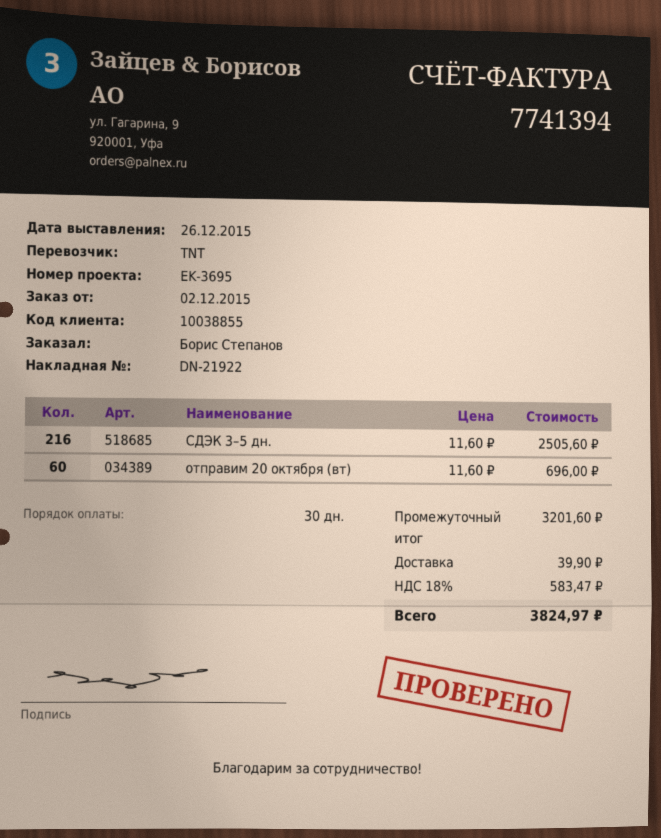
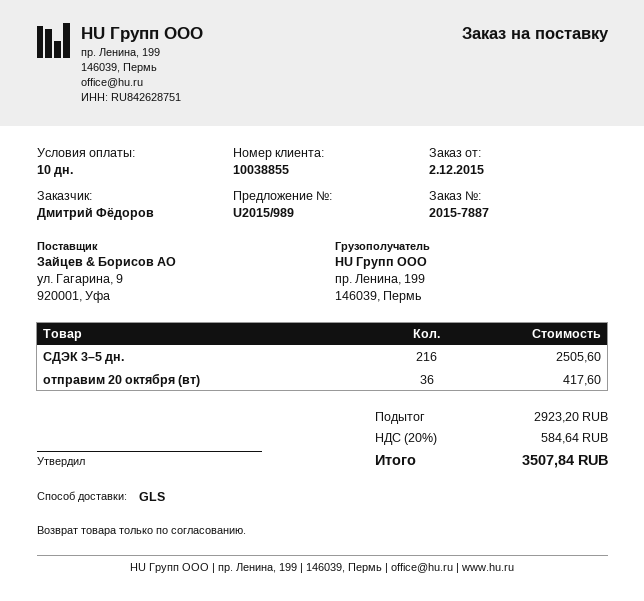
payment terms: 30 days -> 10 days
ordered by: Борис Степанов -> Дмитрий Фёдоров
shipping method: TNT -> GLS
отправим 20 октября (вт): 60 for 696.00 -> 36 for 417.60
subtotal: 3201.60 -> 2923.20
shipping: 39.90 -> none
tax: 18% = 583.47 -> 20% = 584.64
total: 3824.97 -> 3507.84

